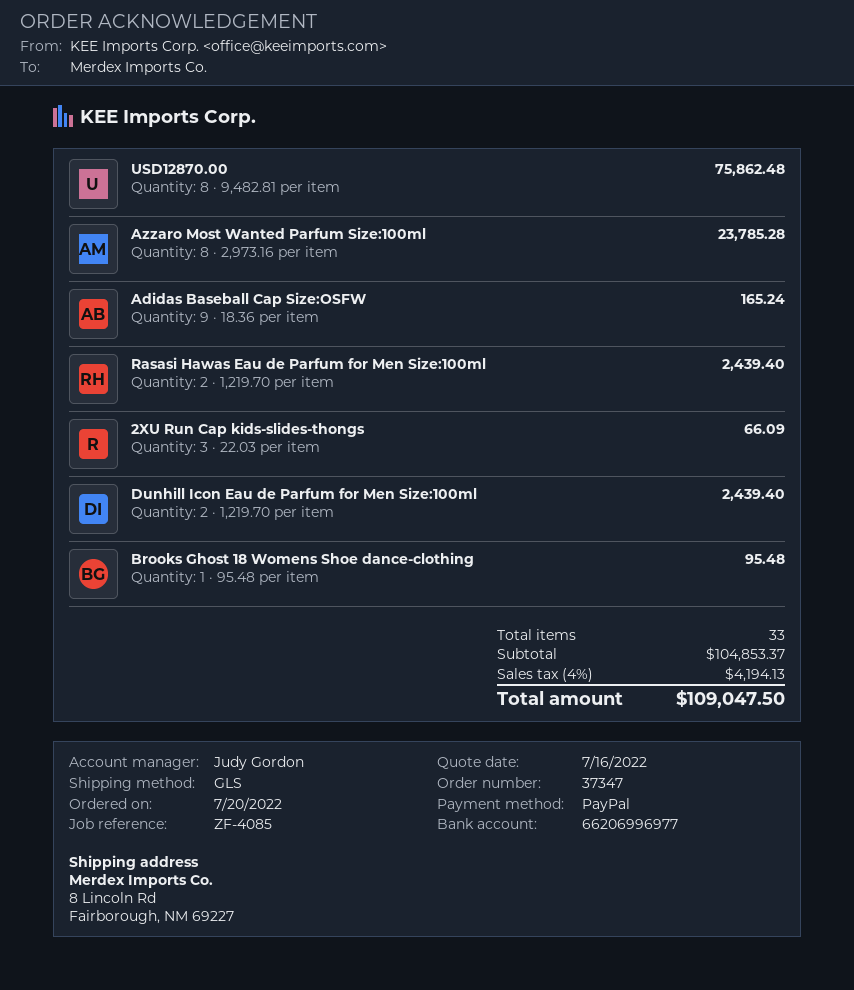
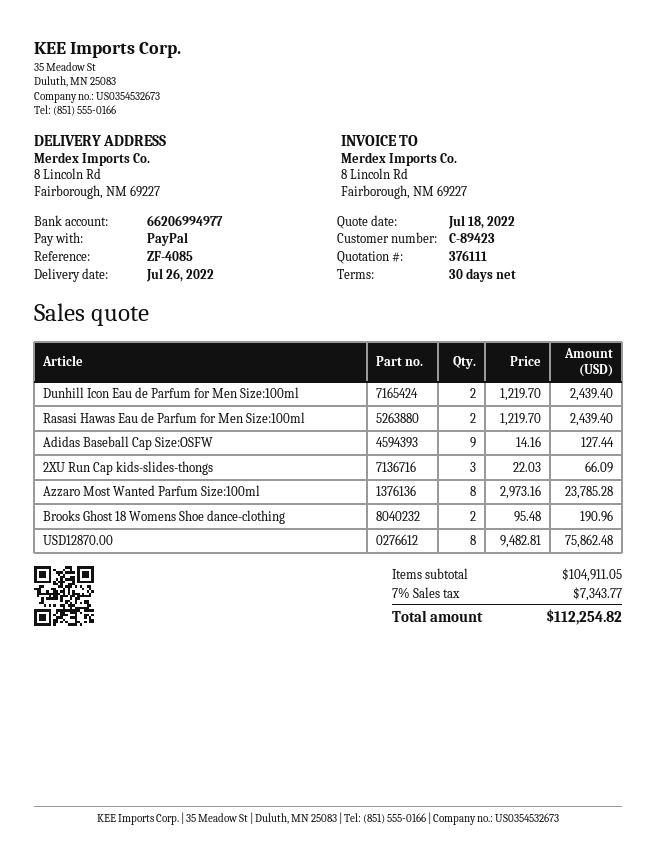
quote date: 2022-07-16 -> 2022-07-18
bank account: 66206996977 -> 66206994977
Adidas Baseball Cap Size:OSFW: 9 x 18.36 = 165.24 -> 9 x 14.16 = 127.44
Brooks Ghost 18 Womens Shoe dance-clothing: 1 x 95.48 = 95.48 -> 2 x 95.48 = 190.96
subtotal: 104853.37 -> 104911.05
tax: 4% = 4194.13 -> 7% = 7343.77
total: 109047.50 -> 112254.82

